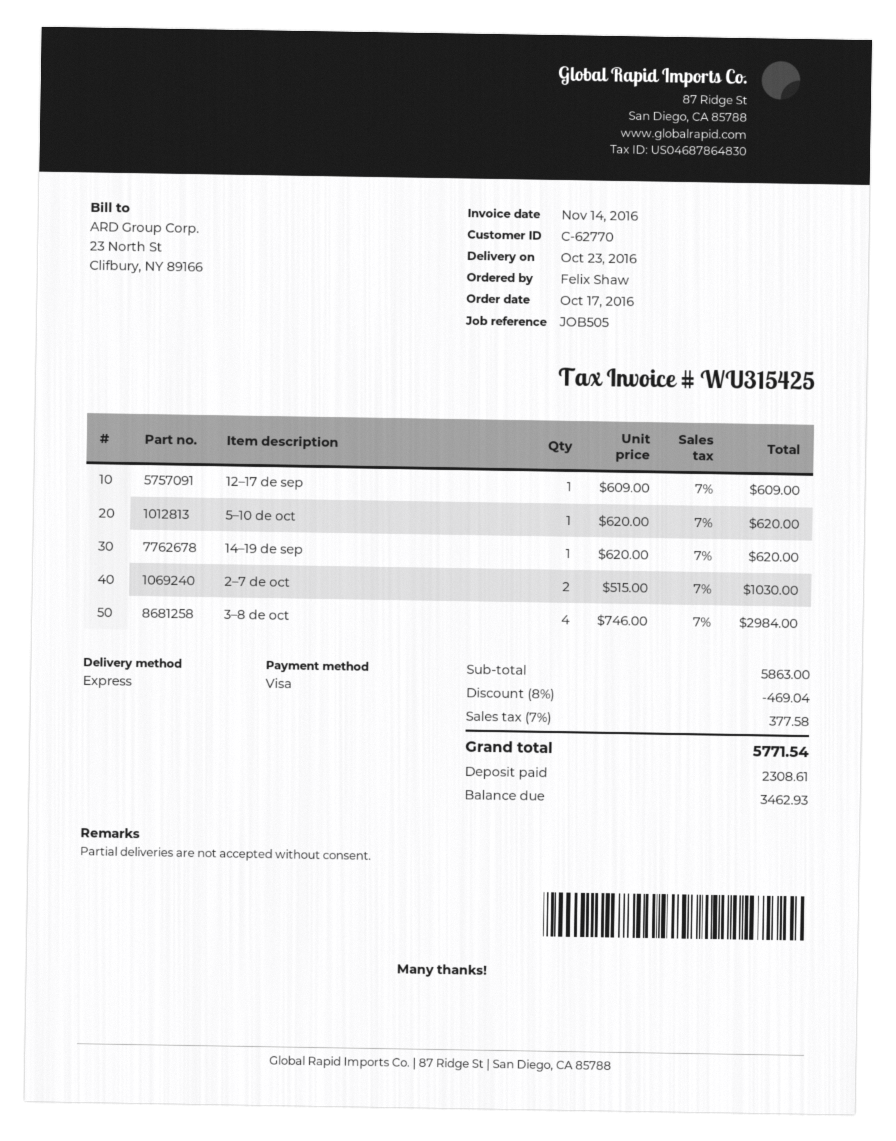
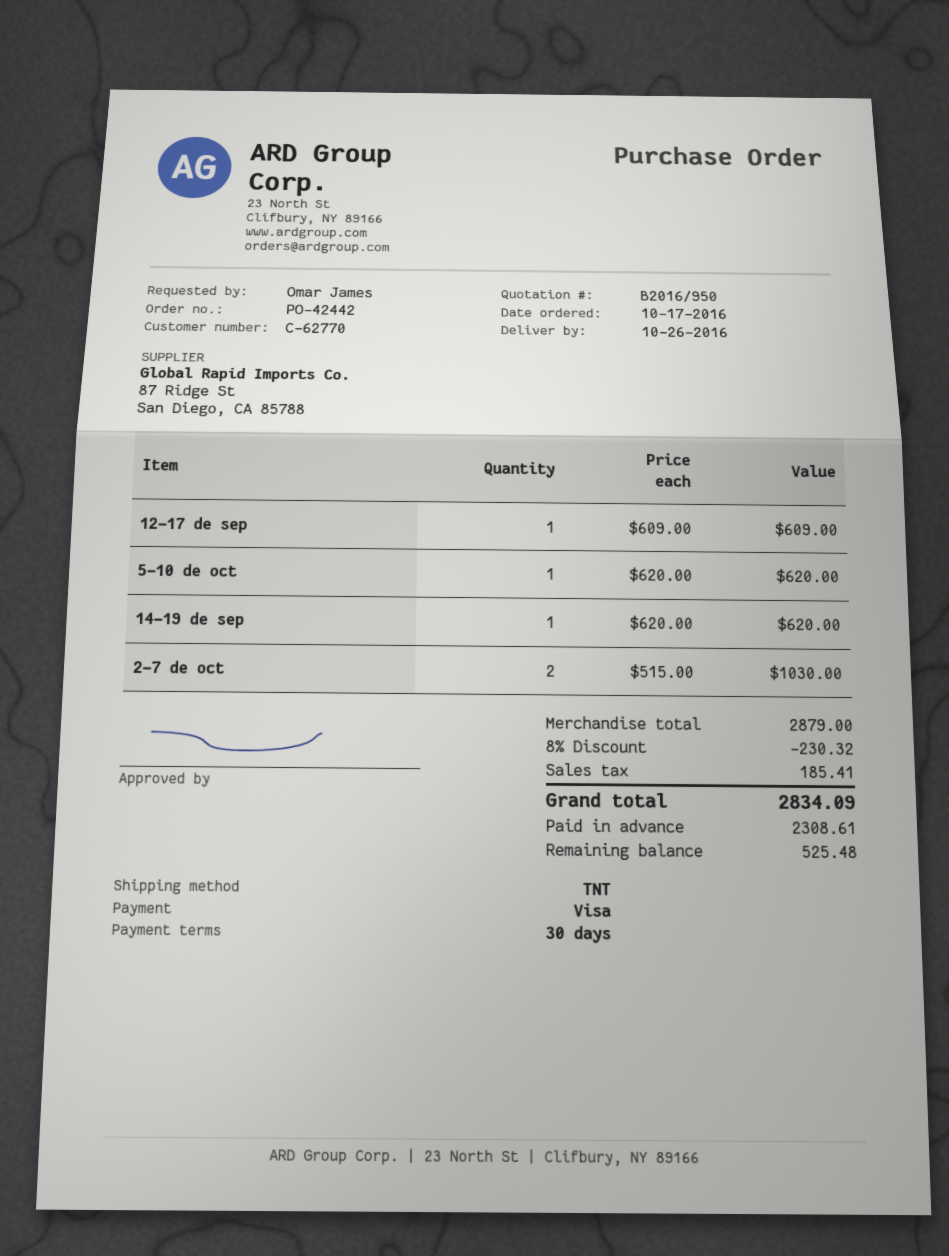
delivery date: 2016-10-23 -> 2016-10-26
ordered by: Felix Shaw -> Omar James
shipping method: express -> TNT
3–8 de oct: 4 x 746.00 = 2984.00 -> none
subtotal: 5863.00 -> 2879.00
discount: 8% = 469.04 -> 8% = 230.32
tax: 377.58 -> 185.41
total: 5771.54 -> 2834.09
balance: 3462.93 -> 525.48

